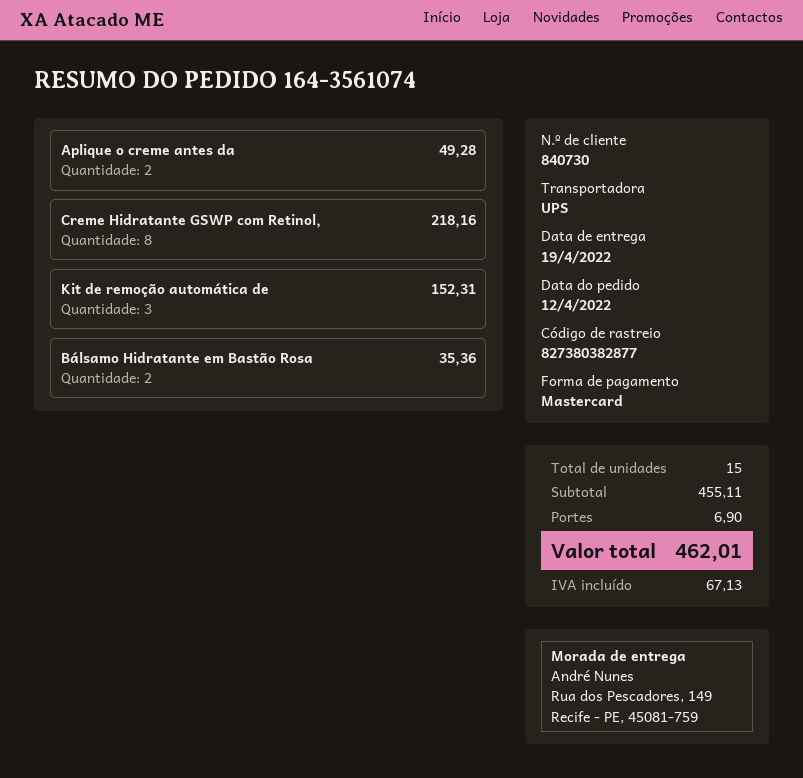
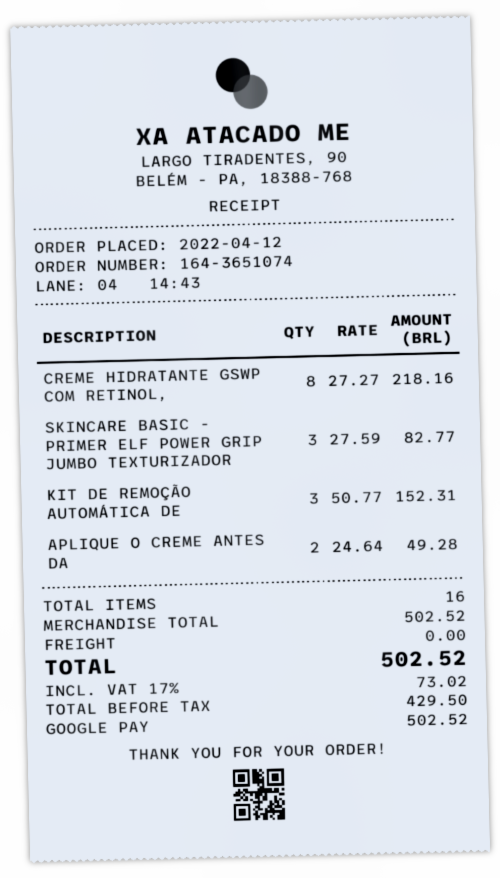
order number: 164-3561074 -> 164-3651074
payment method: Mastercard -> Google Pay
Bálsamo Hidratante em Bastão Rosa: 2 for 35.36 -> none
SKINCARE BASIC - PRIMER ELF POWER GRIP JUMBO TEXTURIZADOR: none -> 3 for 82.77
total quantity: 15 -> 16
subtotal: 455.11 -> 502.52
shipping: 6.90 -> 0.00
tax: 67.13 -> 73.02
total: 462.01 -> 502.52

